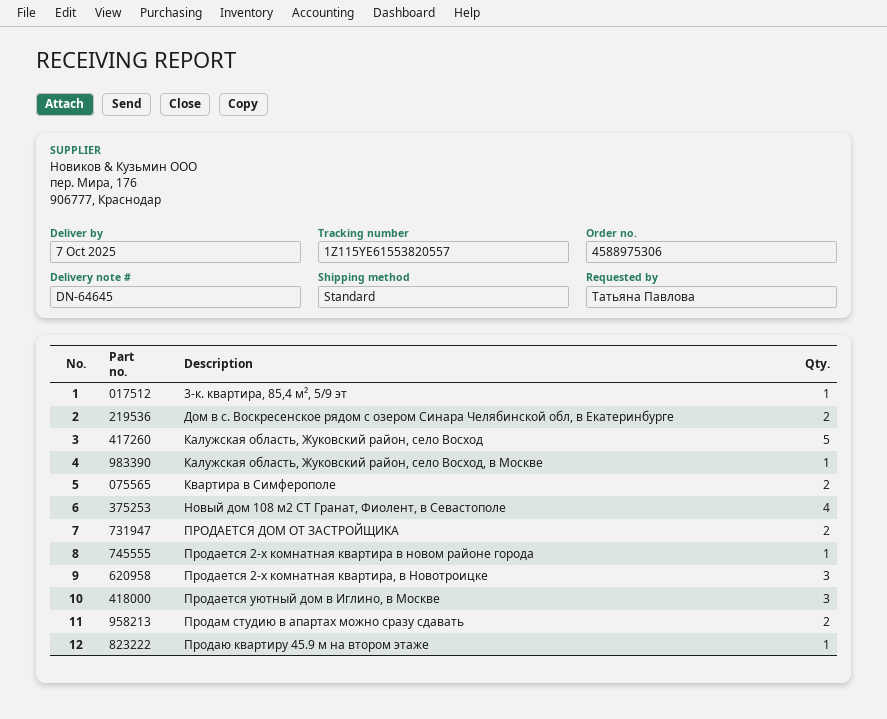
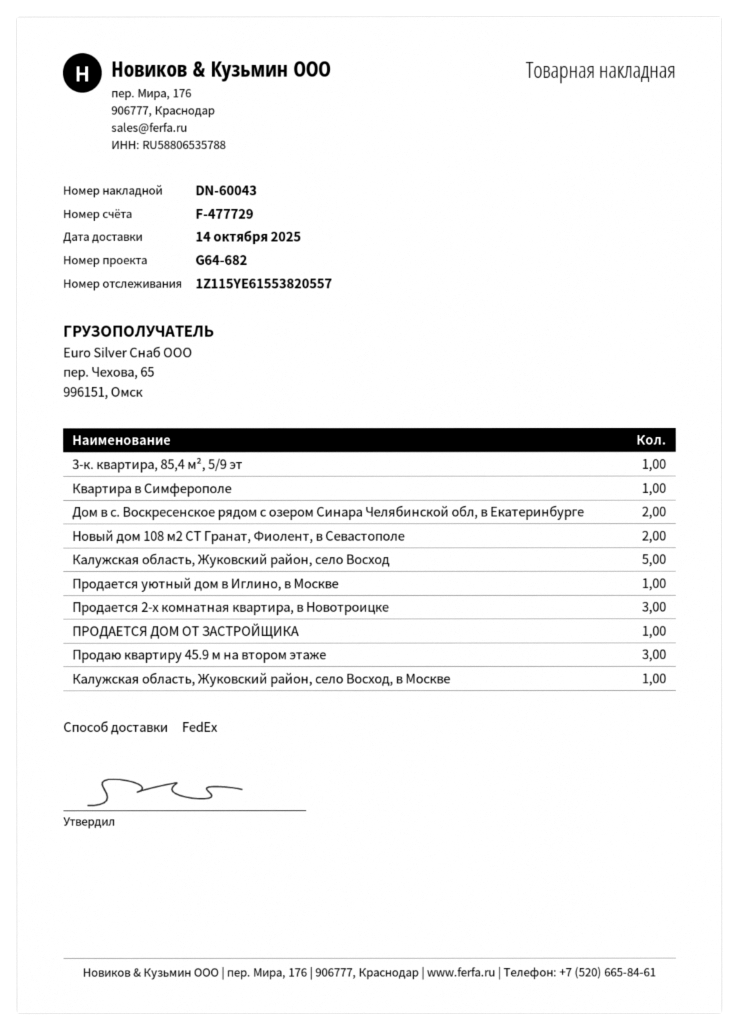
delivery note number: DN-64645 -> DN-60043
delivery date: 2025-10-07 -> 2025-10-14
shipping method: standard -> FedEx
Квартира в Симферополе: 2 -> 1
Новый дом 108 м2 СТ Гранат, Фиолент, в Севастополе: 4 -> 2
ПРОДАЕТСЯ ДОМ ОТ ЗАСТРОЙЩИКА: 2 -> 1
Продается 2-х комнатная квартира в новом районе города: 1 -> none
Продается уютный дом в Иглино, в Москве: 3 -> 1
Продам студию в апартах можно сразу сдавать: 2 -> none
Продаю квартиру 45.9 м на втором этаже: 1 -> 3

